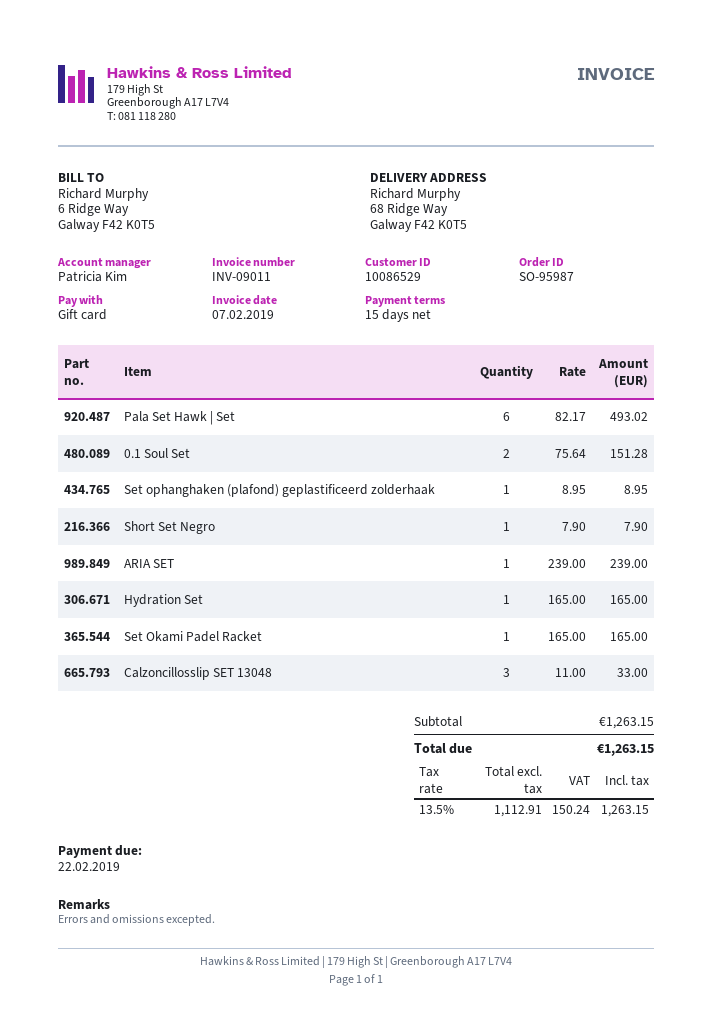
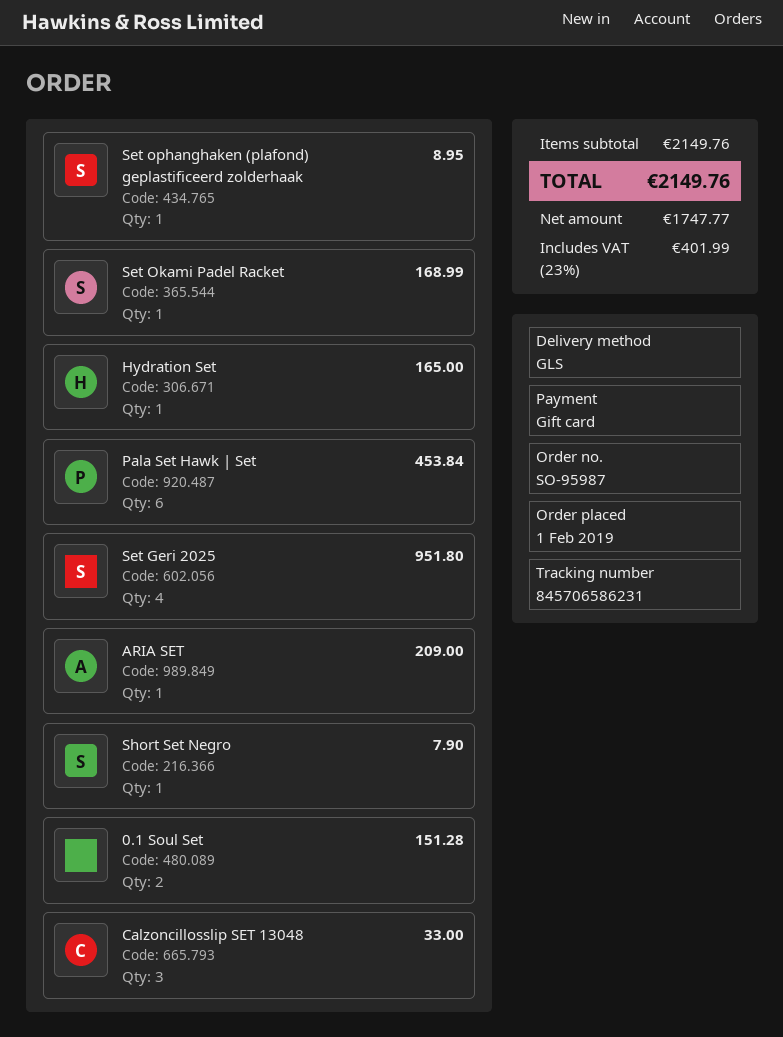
Pala Set Hawk | Set: 6 for 493.02 -> 6 for 453.84
ARIA SET: 1 for 239.00 -> 1 for 209.00
Set Okami Padel Racket: 1 for 165.00 -> 1 for 168.99
Set Geri 2025: none -> 4 for 951.80
subtotal: 1263.15 -> 2149.76
net: 1112.91 -> 1747.77
tax: 13.5% = 150.24 -> 23% = 401.99
total: 1263.15 -> 2149.76

